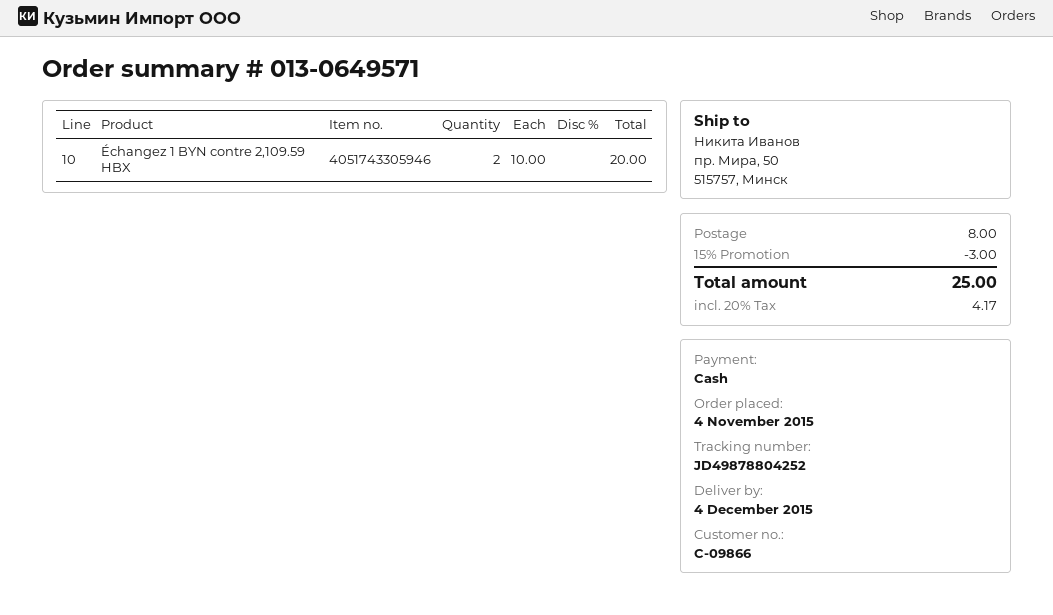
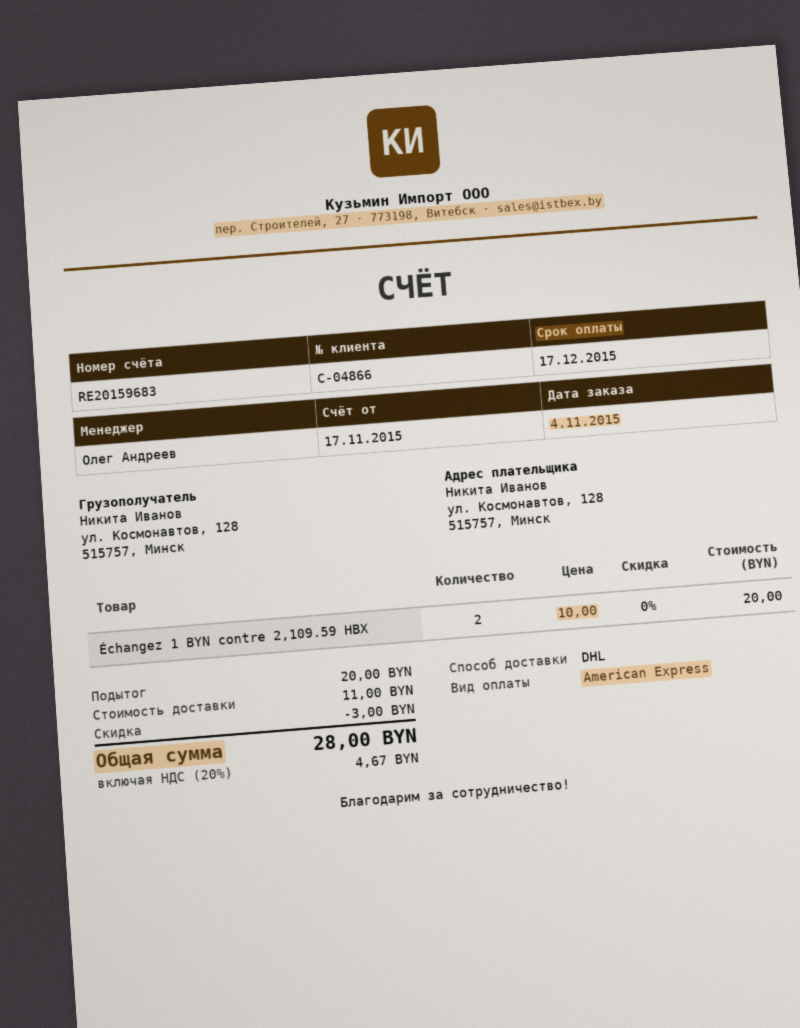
customer number: C-09866 -> C-04866
payment method: cash -> American Express
ship to: пр. Мира, 50, 515757, Минск -> ул. Космонавтов, 128, 515757, Минск
shipping: 8.00 -> 11.00
tax: 20% = 4.17 -> 20% = 4.67
total: 25.00 -> 28.00

